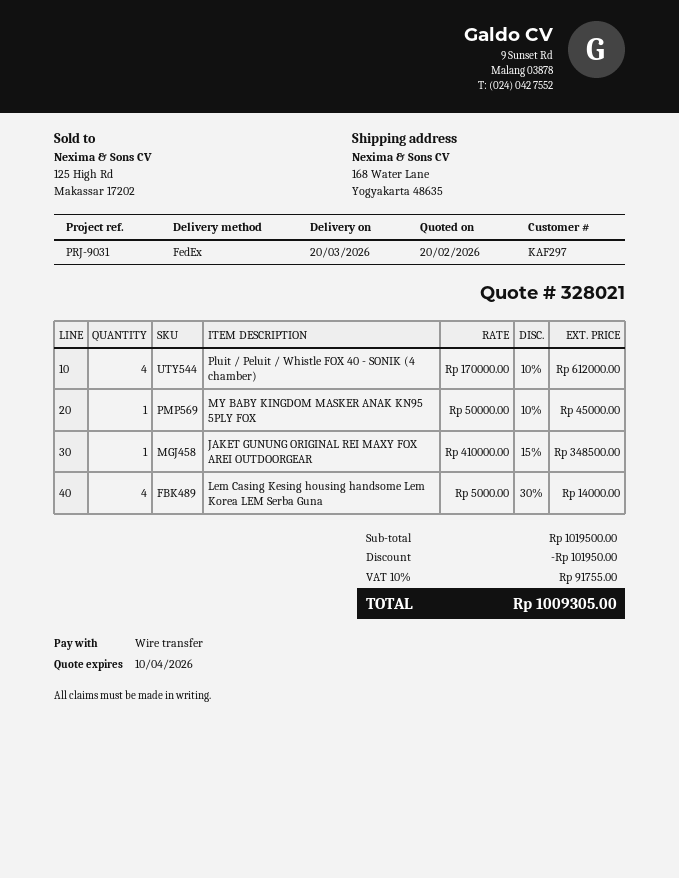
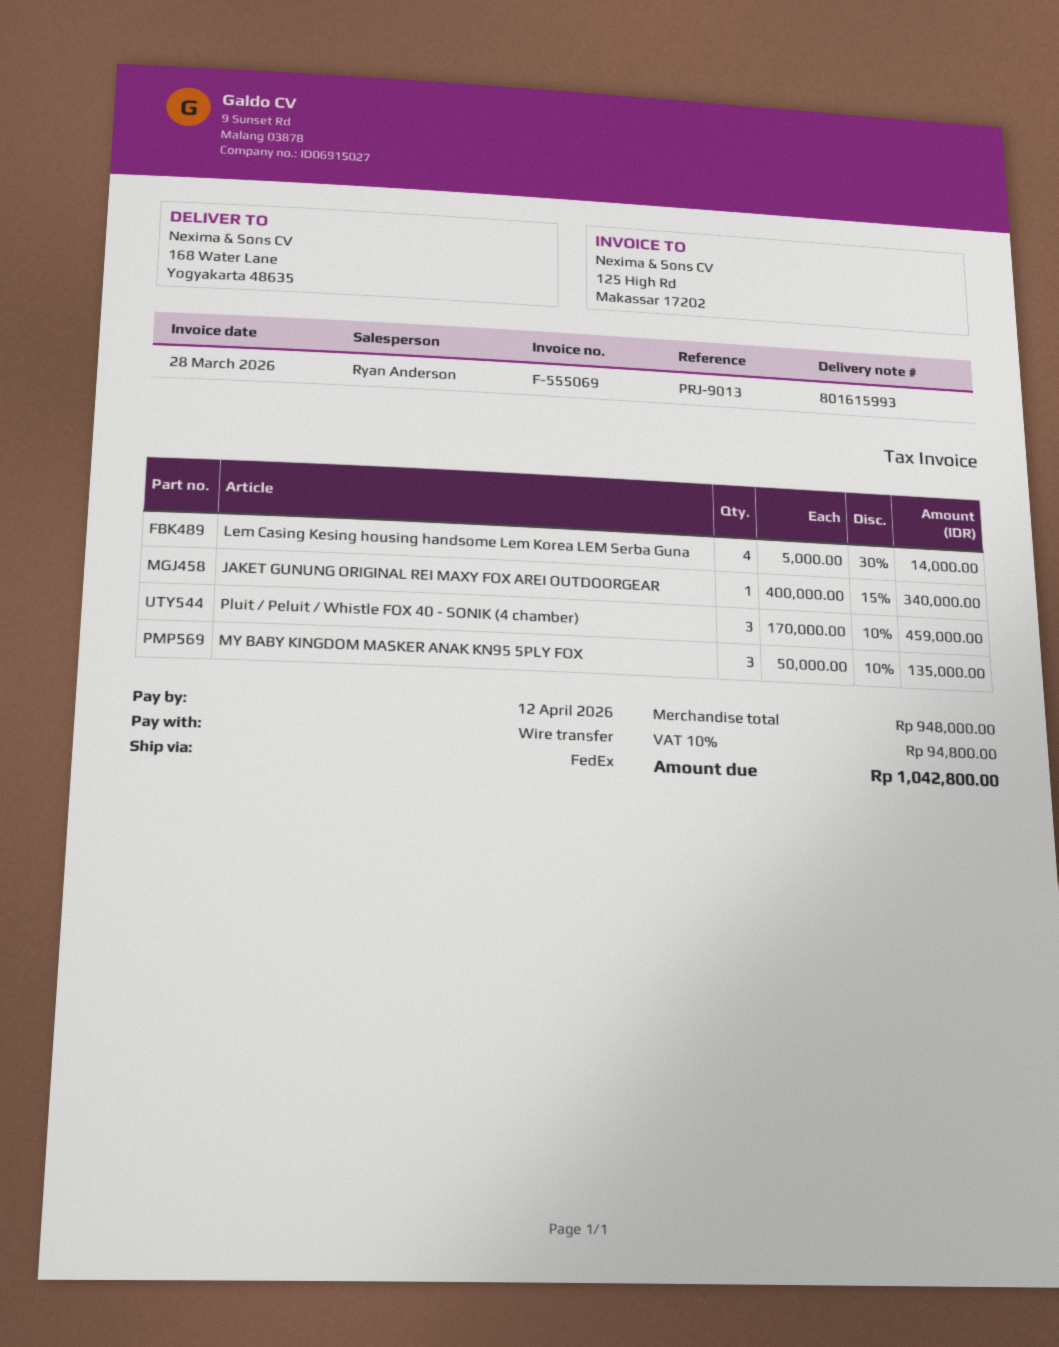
reference: PRJ-9031 -> PRJ-9013
Pluit / Peluit / Whistle FOX 40 - SONIK (4 chamber): 4 x 170000.00 - 10% = 612000.00 -> 3 x 170000.00 - 10% = 459000.00
MY BABY KINGDOM MASKER ANAK KN95 5PLY FOX: 1 x 50000.00 - 10% = 45000.00 -> 3 x 50000.00 - 10% = 135000.00
JAKET GUNUNG ORIGINAL REI MAXY FOX AREI OUTDOORGEAR: 1 x 410000.00 - 15% = 348500.00 -> 1 x 400000.00 - 15% = 340000.00
subtotal: 1019500.00 -> 948000.00
discount: 101950.00 -> none
tax: 10% = 91755.00 -> 10% = 94800.00
total: 1009305.00 -> 1042800.00

